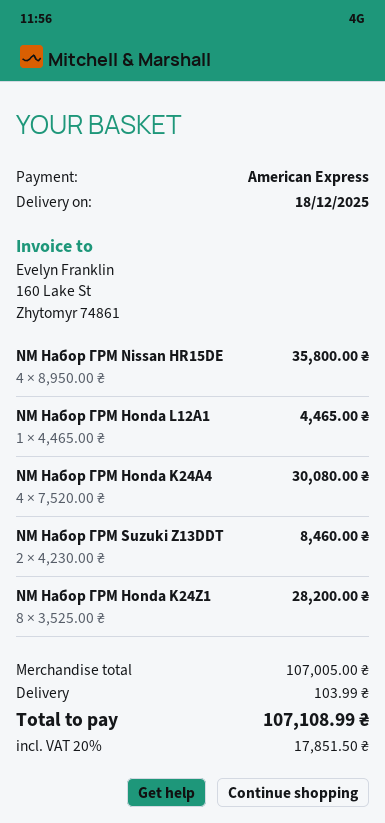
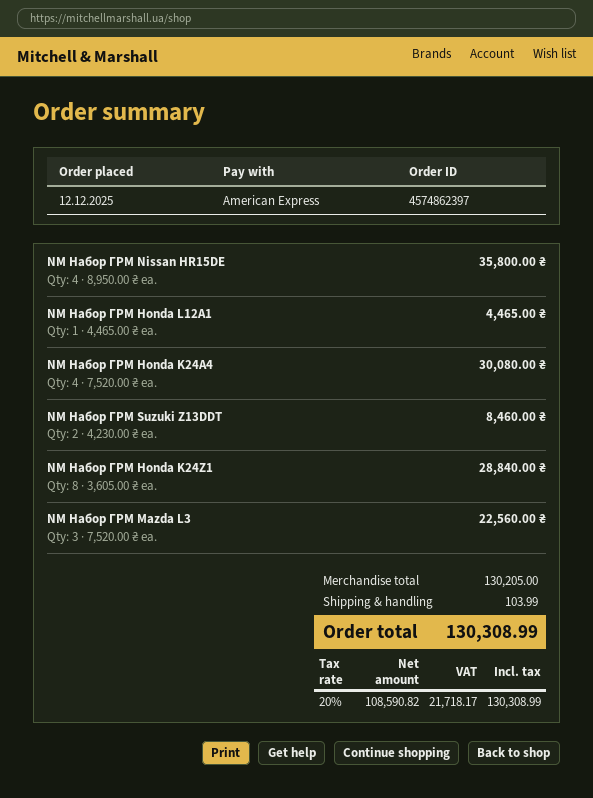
NM Набор ГРМ Honda K24Z1: 8 x 3525.00 = 28200.00 -> 8 x 3605.00 = 28840.00
NM Набор ГРМ Mazda L3: none -> 3 x 7520.00 = 22560.00
subtotal: 107005.00 -> 130205.00
tax: 20% = 17851.50 -> 20% = 21718.17
total: 107108.99 -> 130308.99

